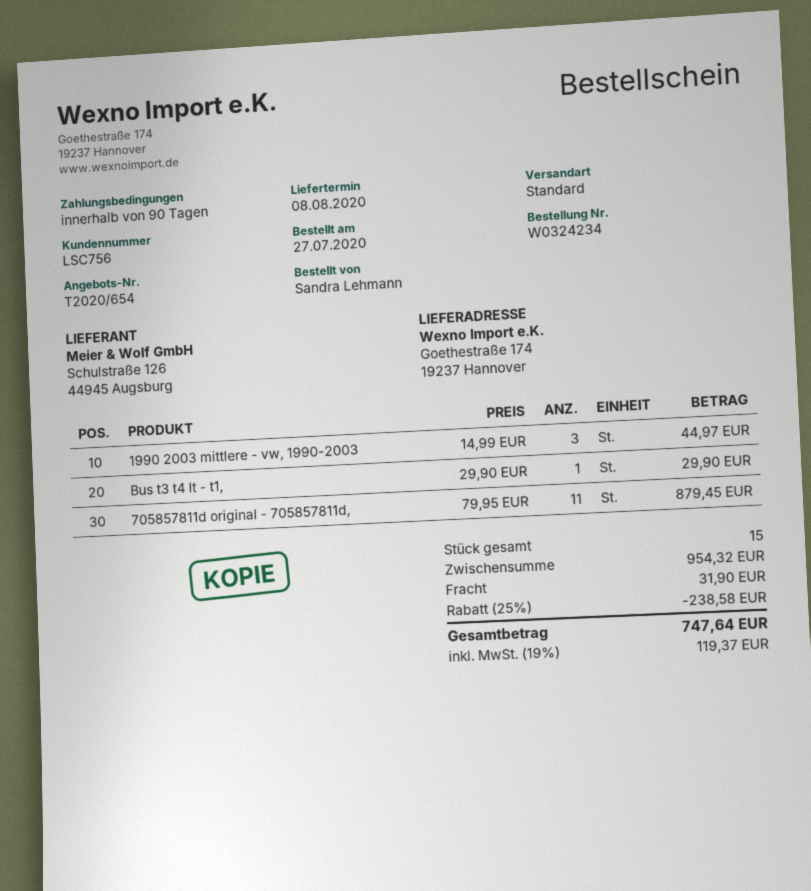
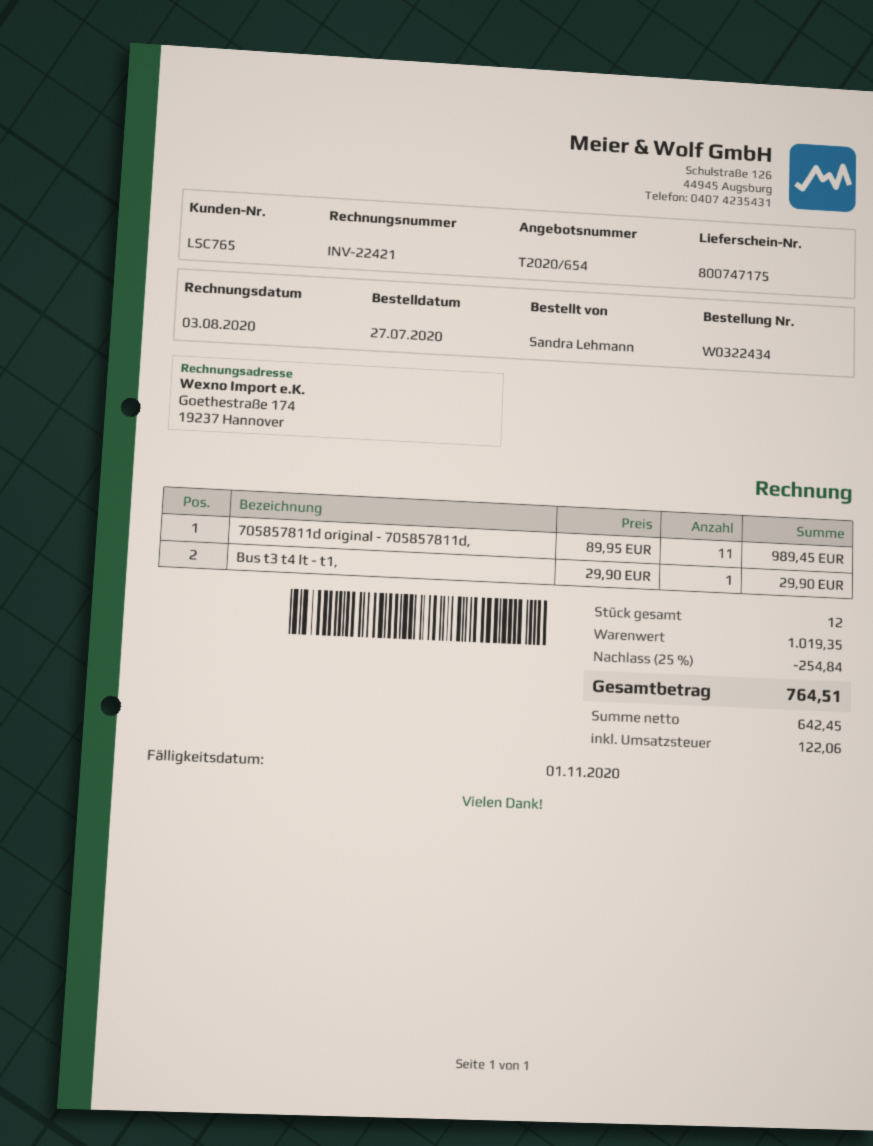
order number: W0324234 -> W0322434
customer number: LSC756 -> LSC765
1990 2003 mittlere - vw, 1990-2003: 3 x 14.99 = 44.97 -> none
705857811d original - 705857811d,: 11 x 79.95 = 879.45 -> 11 x 89.95 = 989.45
total quantity: 15 -> 12
subtotal: 954.32 -> 1019.35
discount: 25% = 238.58 -> 25% = 254.84
shipping: 31.90 -> none
tax: 119.37 -> 122.06
total: 747.64 -> 764.51

